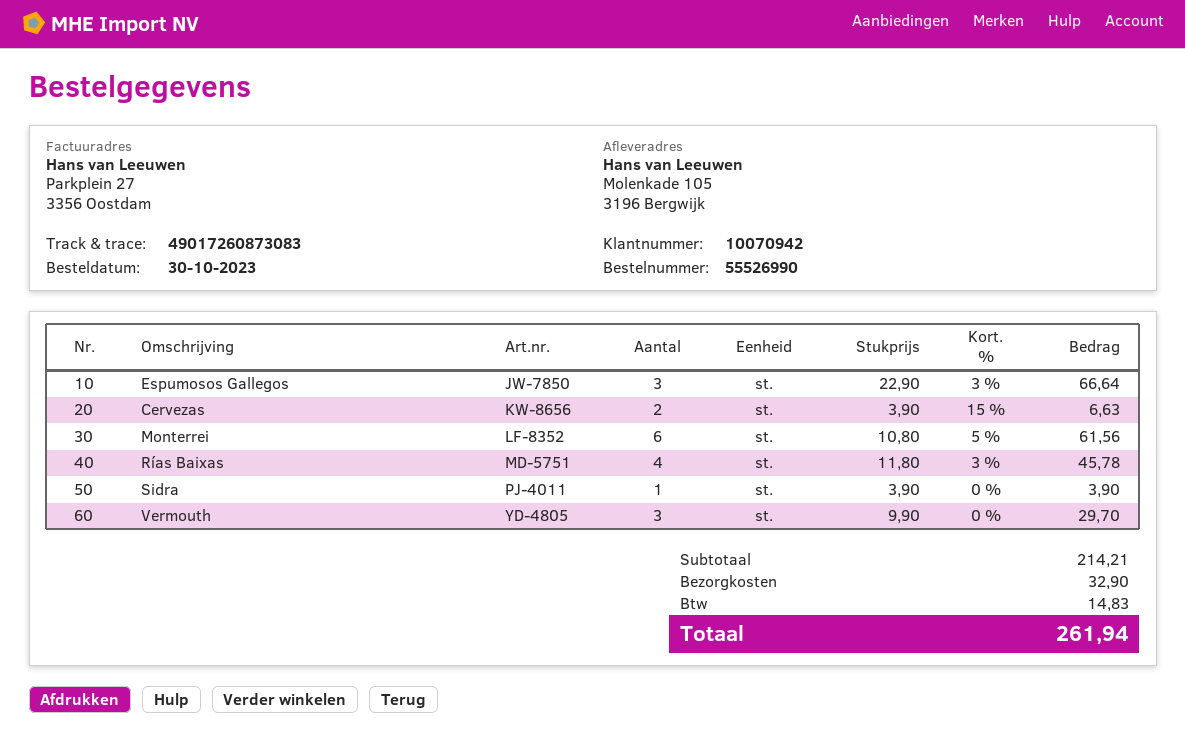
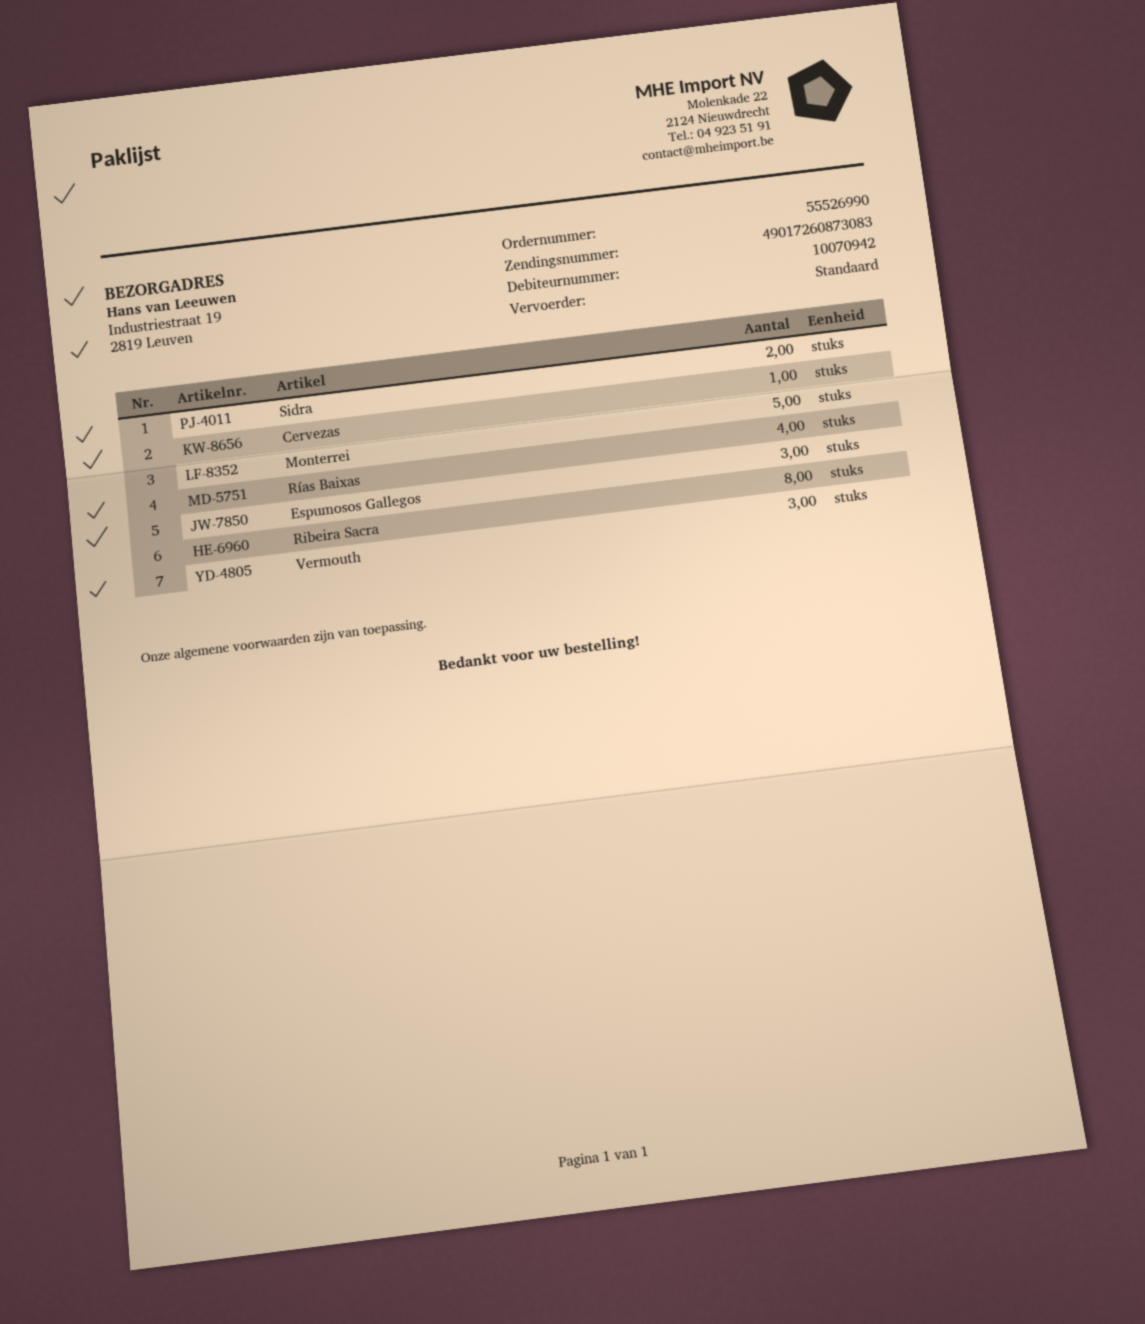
ship to: Molenkade 105, 3196 Bergwijk -> Industriestraat 19, 2819 Leuven
Cervezas: 2 -> 1
Monterrei: 6 -> 5
Sidra: 1 -> 2
Ribeira Sacra: none -> 8

